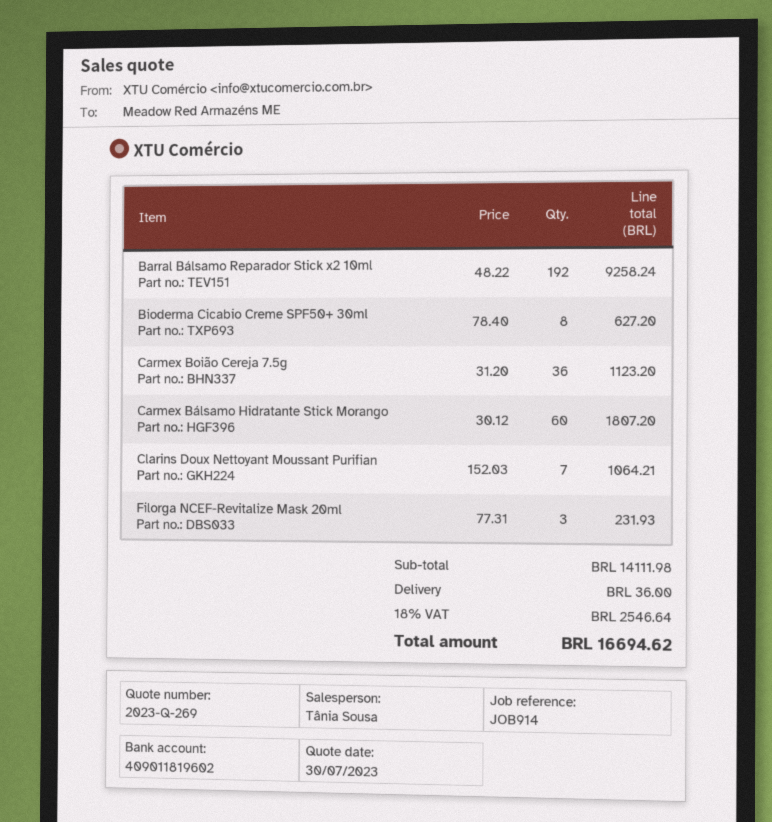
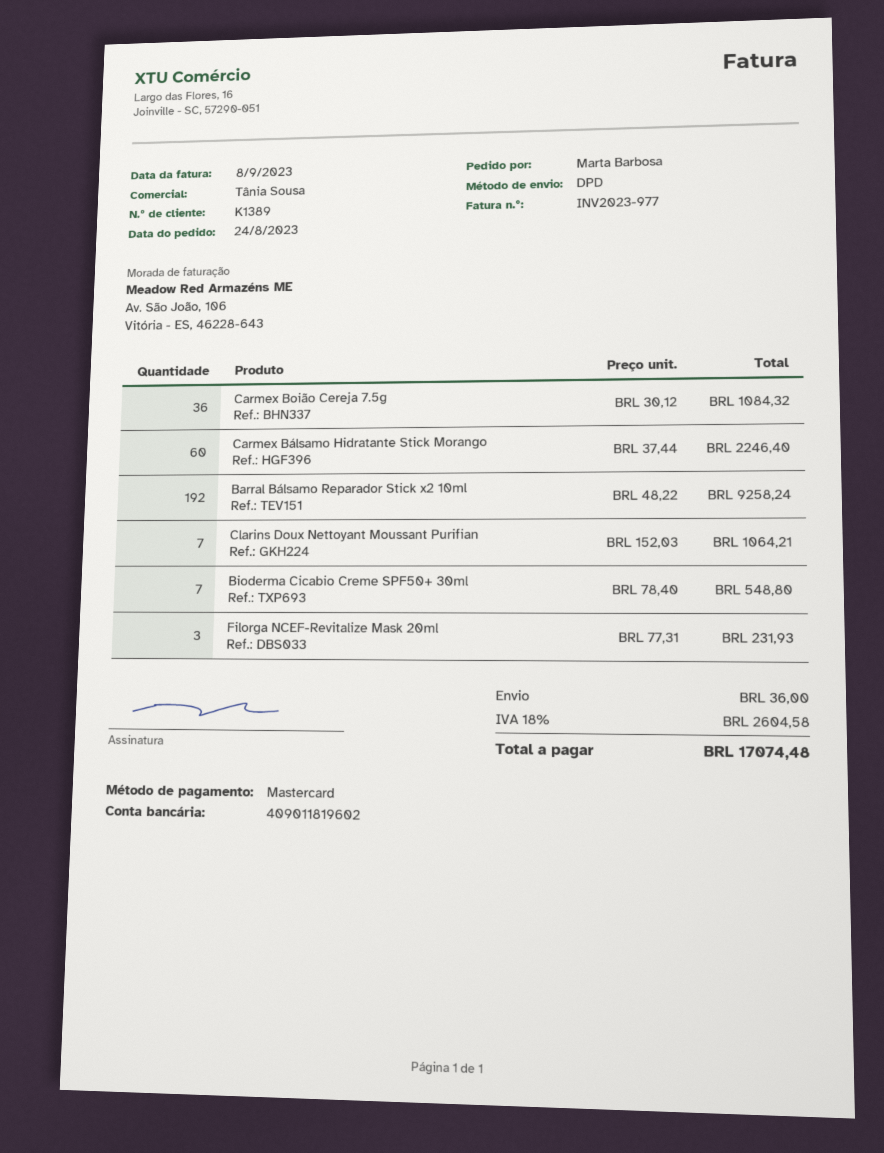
Bioderma Cicabio Creme SPF50+ 30ml: 8 x 78.40 = 627.20 -> 7 x 78.40 = 548.80
Carmex Boião Cereja 7.5g: 36 x 31.20 = 1123.20 -> 36 x 30.12 = 1084.32
Carmex Bálsamo Hidratante Stick Morango: 60 x 30.12 = 1807.20 -> 60 x 37.44 = 2246.40
tax: 18% = 2546.64 -> 18% = 2604.58
total: 16694.62 -> 17074.48

